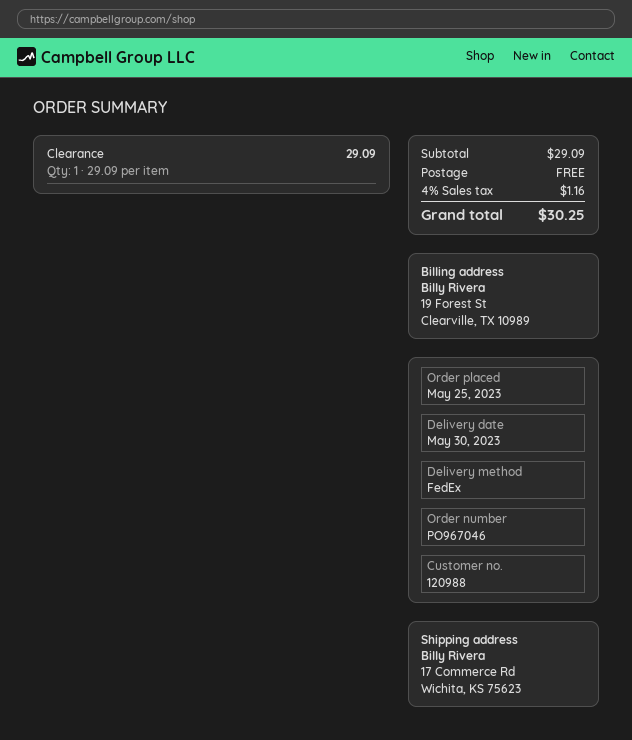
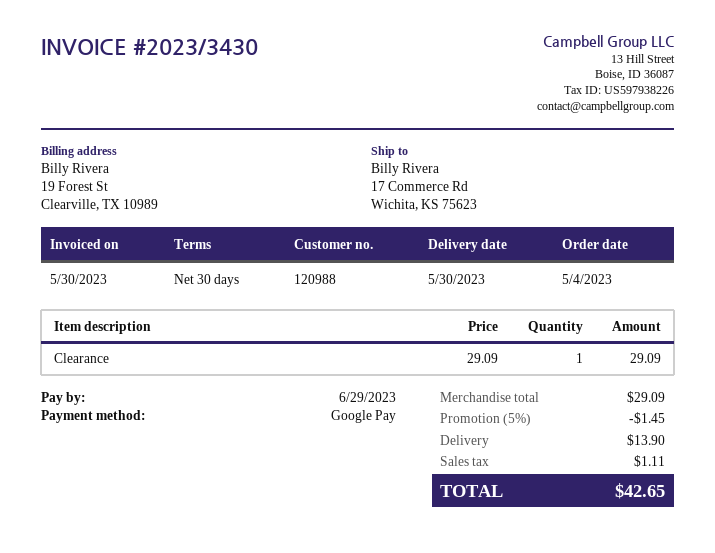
order date: 2023-05-25 -> 2023-05-04
discount: none -> 5% = 1.45
shipping: 0.00 -> 13.90
tax: 1.16 -> 1.11
total: 30.25 -> 42.65

